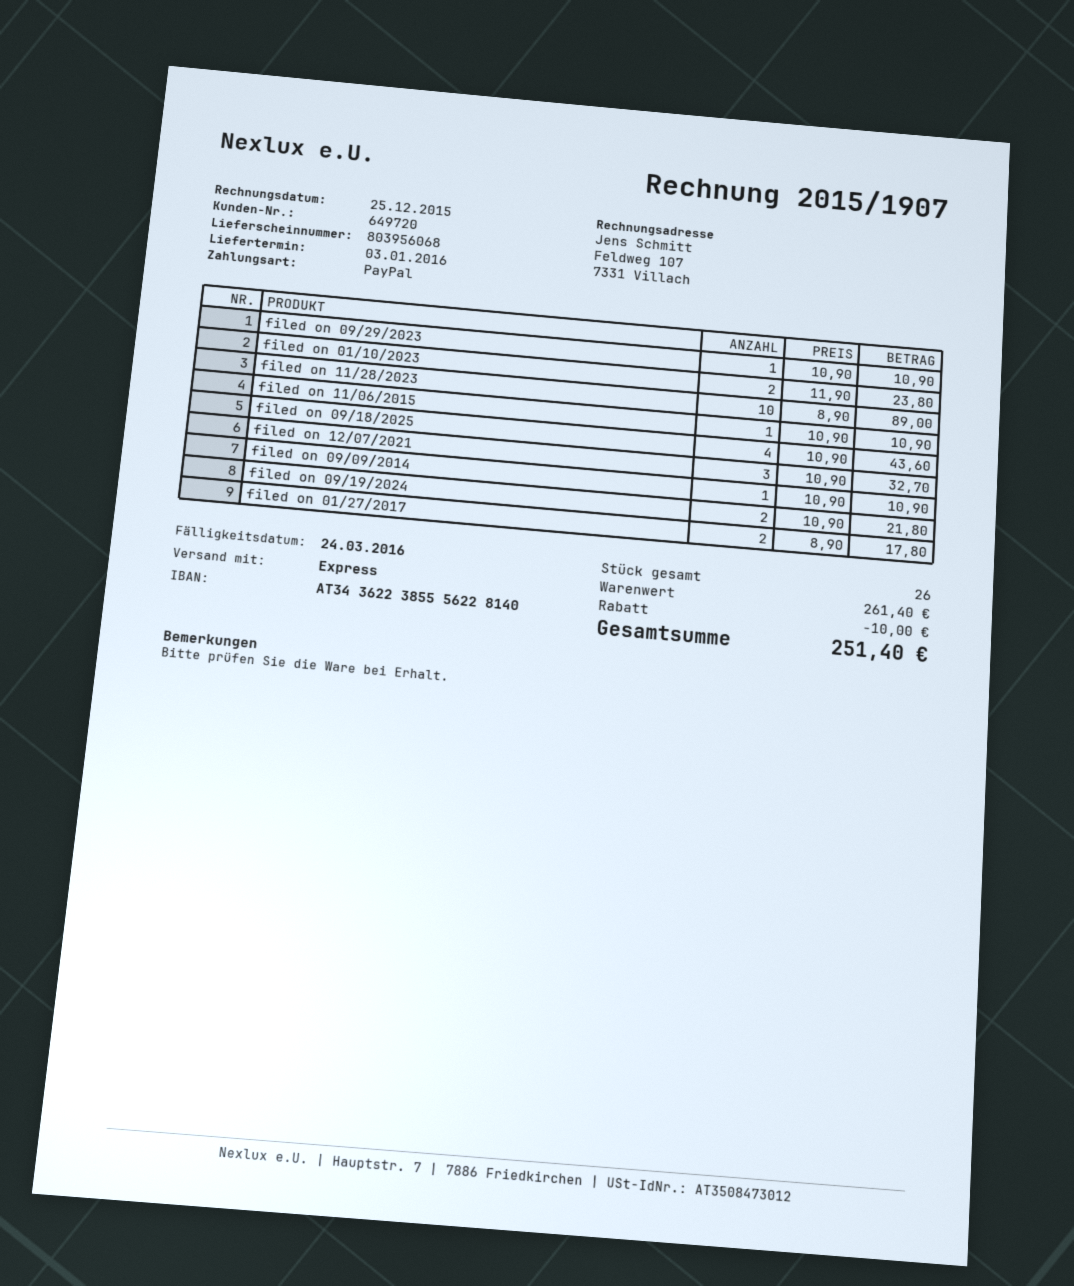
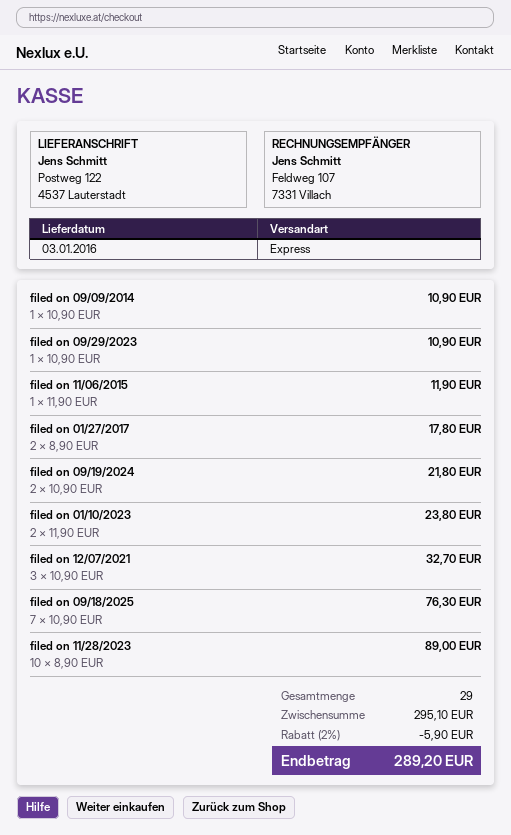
filed on 11/06/2015: 1 x 10.90 = 10.90 -> 1 x 11.90 = 11.90
filed on 09/18/2025: 4 x 10.90 = 43.60 -> 7 x 10.90 = 76.30
total quantity: 26 -> 29
subtotal: 261.40 -> 295.10
discount: 10.00 -> 5.90
total: 251.40 -> 289.20

